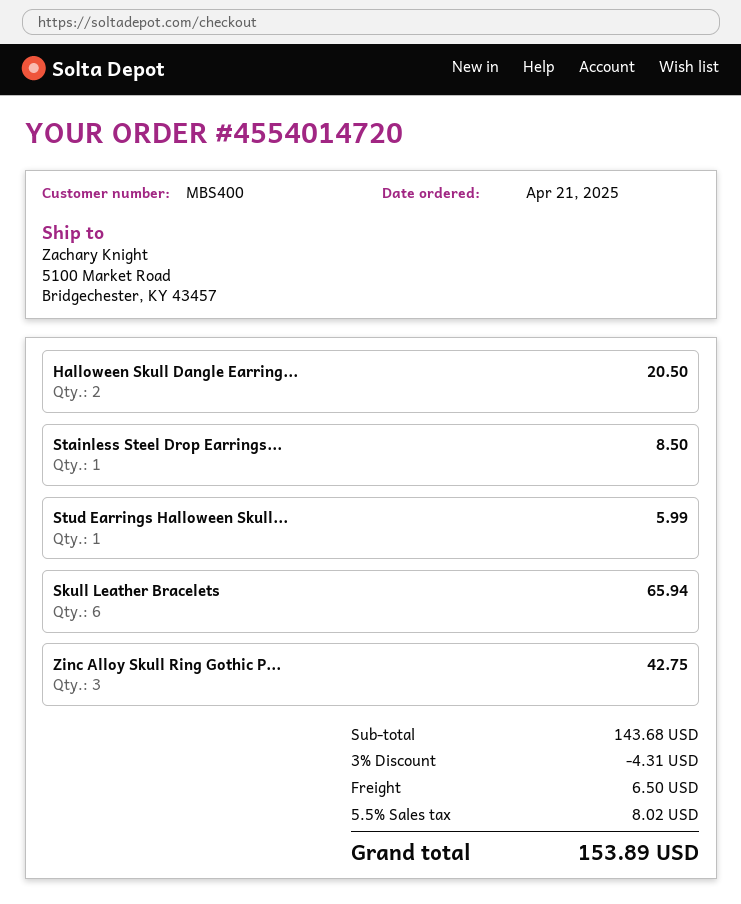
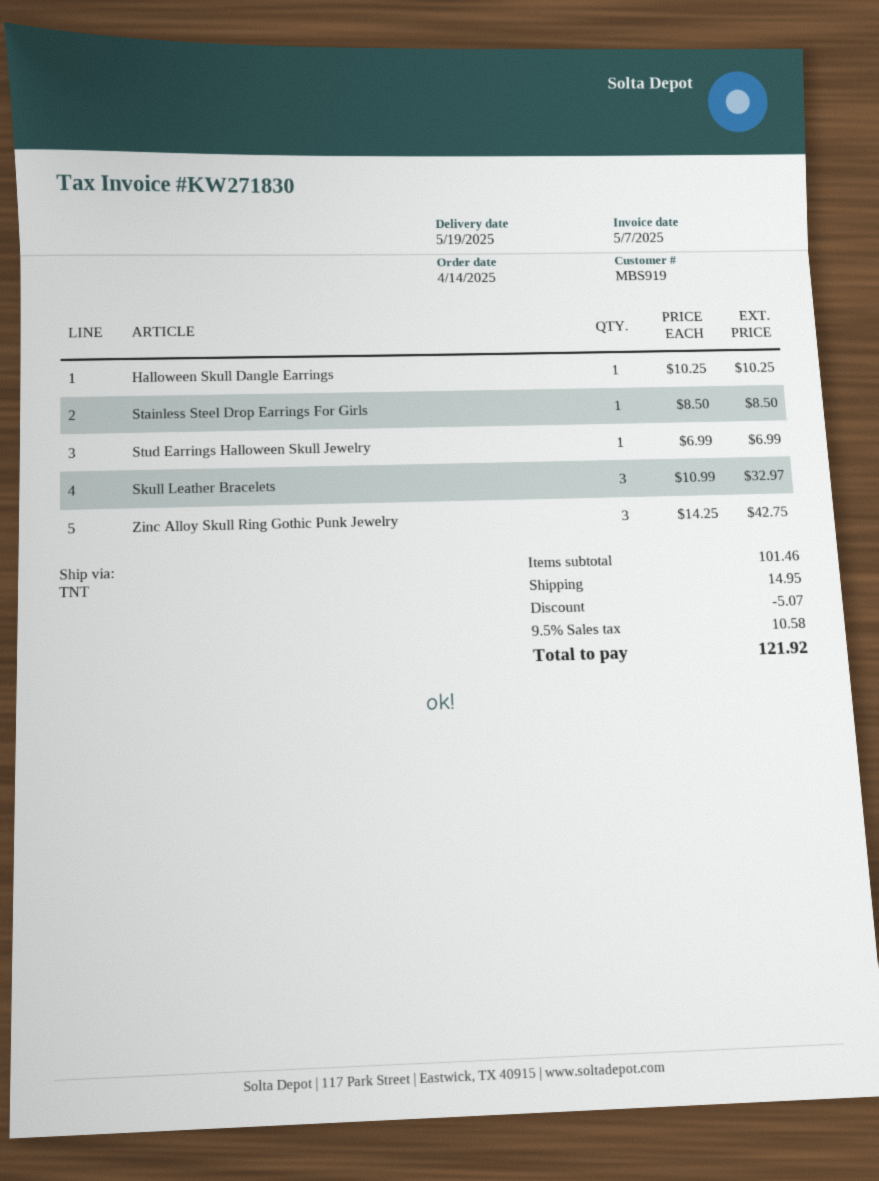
order date: 2025-04-21 -> 2025-04-14
customer number: MBS400 -> MBS919
Halloween Skull Dangle Earring...: 2 for 20.50 -> 1 for 10.25
Stud Earrings Halloween Skull...: 1 for 5.99 -> 1 for 6.99
Skull Leather Bracelets: 6 for 65.94 -> 3 for 32.97
subtotal: 143.68 -> 101.46
discount: 4.31 -> 5.07
shipping: 6.50 -> 14.95
tax: 5.5% = 8.02 -> 9.5% = 10.58
total: 153.89 -> 121.92

